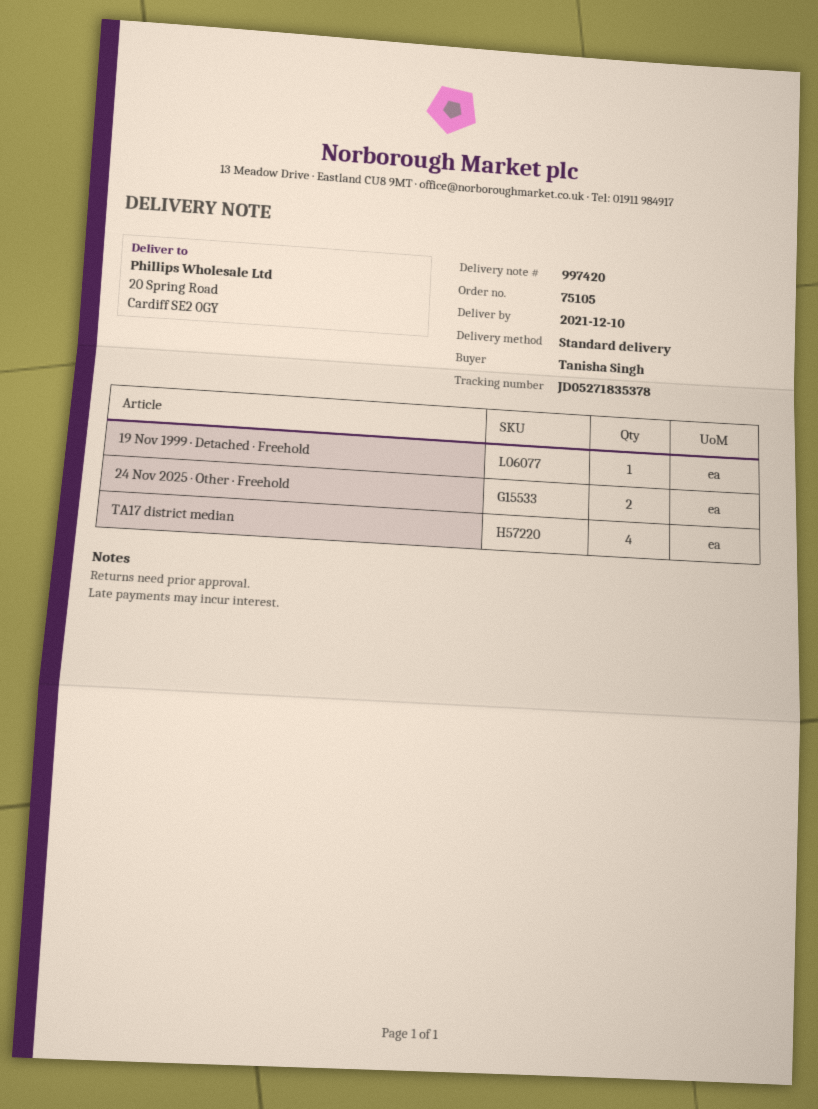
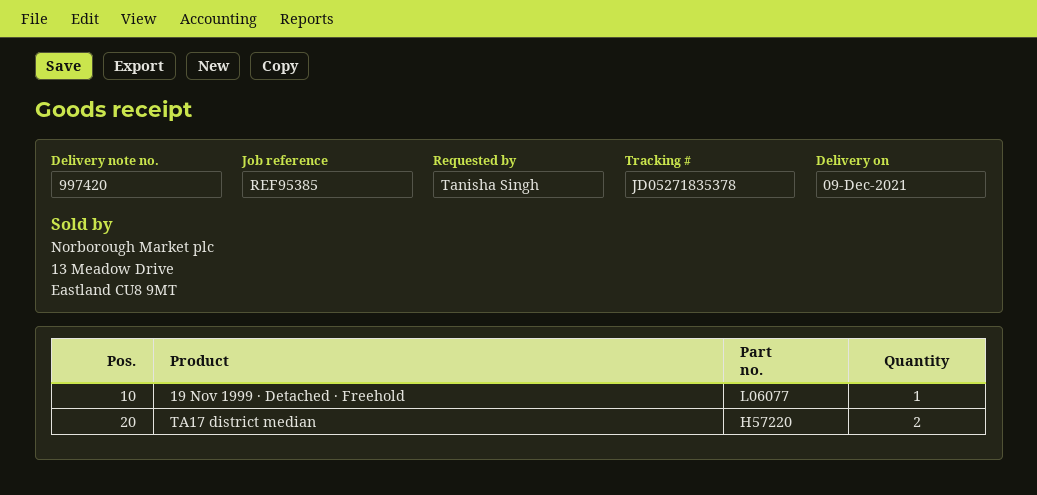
delivery date: 2021-12-10 -> 2021-12-09
24 Nov 2025 · Other · Freehold: 2 -> none
TA17 district median: 4 -> 2

